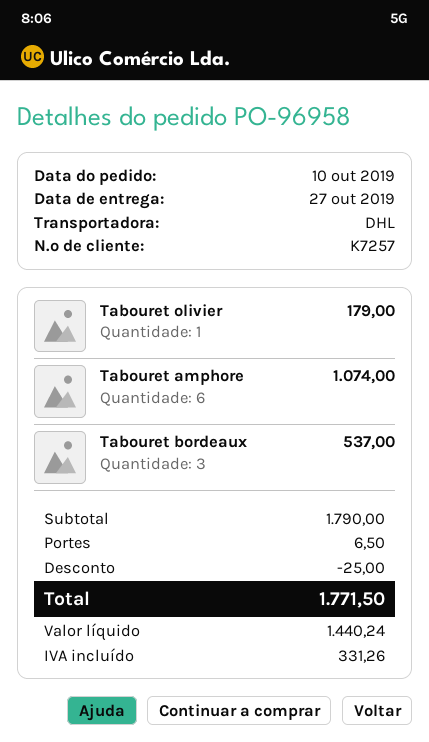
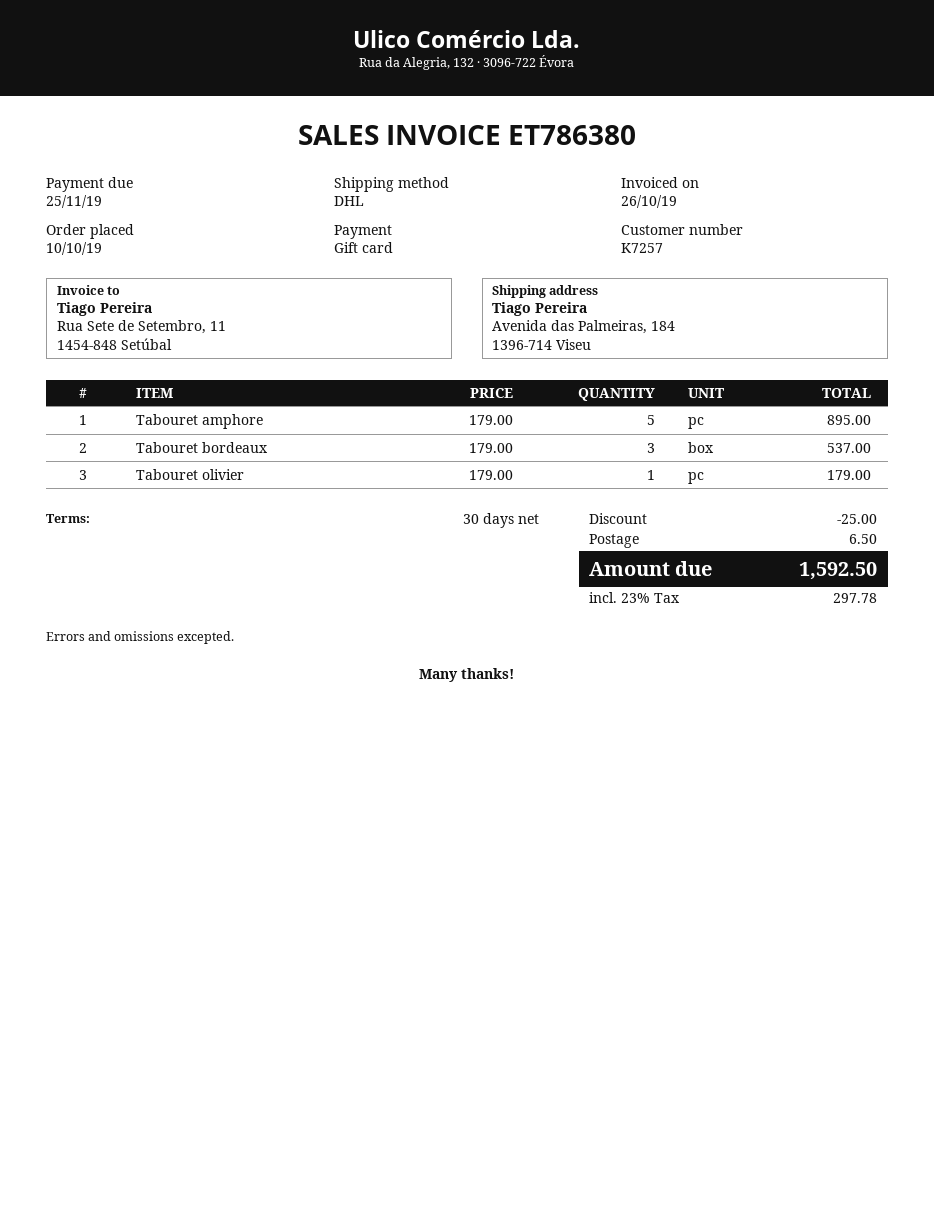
Tabouret amphore: 6 for 1074.00 -> 5 for 895.00
tax: 331.26 -> 297.78
total: 1771.50 -> 1592.50

